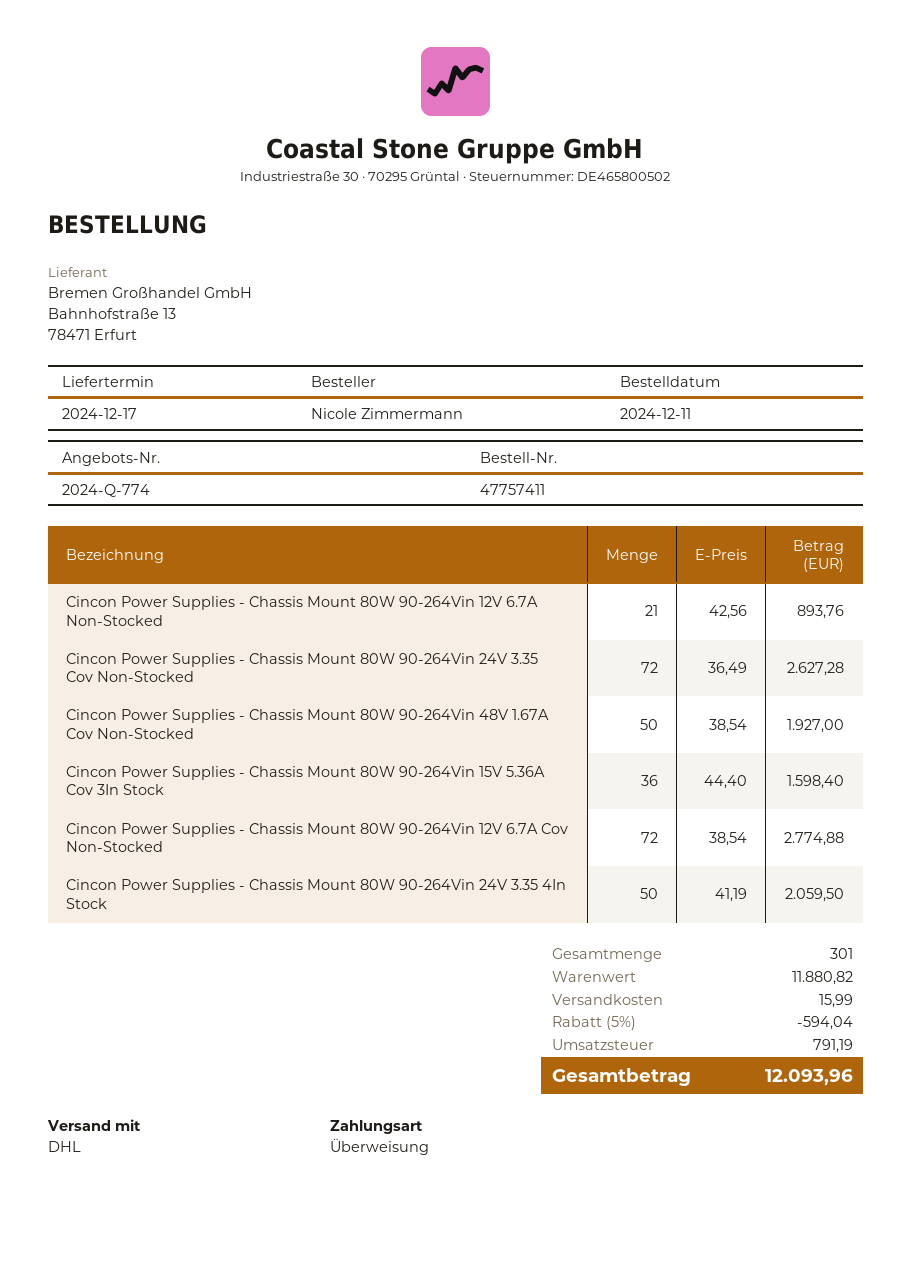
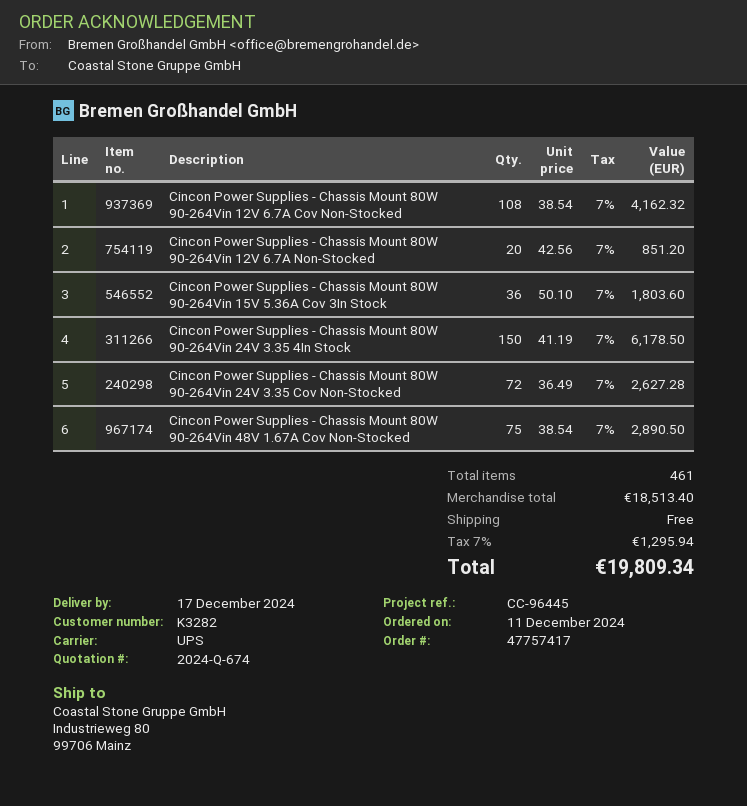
quote number: 2024-Q-774 -> 2024-Q-674
order number: 47757411 -> 47757417
shipping method: DHL -> UPS
Cincon Power Supplies - Chassis Mount 80W 90-264Vin 12V 6.7A Non-Stocked: 21 x 42.56 = 893.76 -> 20 x 42.56 = 851.20
Cincon Power Supplies - Chassis Mount 80W 90-264Vin 48V 1.67A Cov Non-Stocked: 50 x 38.54 = 1927.00 -> 75 x 38.54 = 2890.50
Cincon Power Supplies - Chassis Mount 80W 90-264Vin 15V 5.36A Cov 3In Stock: 36 x 44.40 = 1598.40 -> 36 x 50.10 = 1803.60
Cincon Power Supplies - Chassis Mount 80W 90-264Vin 12V 6.7A Cov Non-Stocked: 72 x 38.54 = 2774.88 -> 108 x 38.54 = 4162.32
Cincon Power Supplies - Chassis Mount 80W 90-264Vin 24V 3.35 4In Stock: 50 x 41.19 = 2059.50 -> 150 x 41.19 = 6178.50
total quantity: 301 -> 461
subtotal: 11880.82 -> 18513.40
discount: 5% = 594.04 -> none
shipping: 15.99 -> 0.00
tax: 791.19 -> 1295.94
total: 12093.96 -> 19809.34

